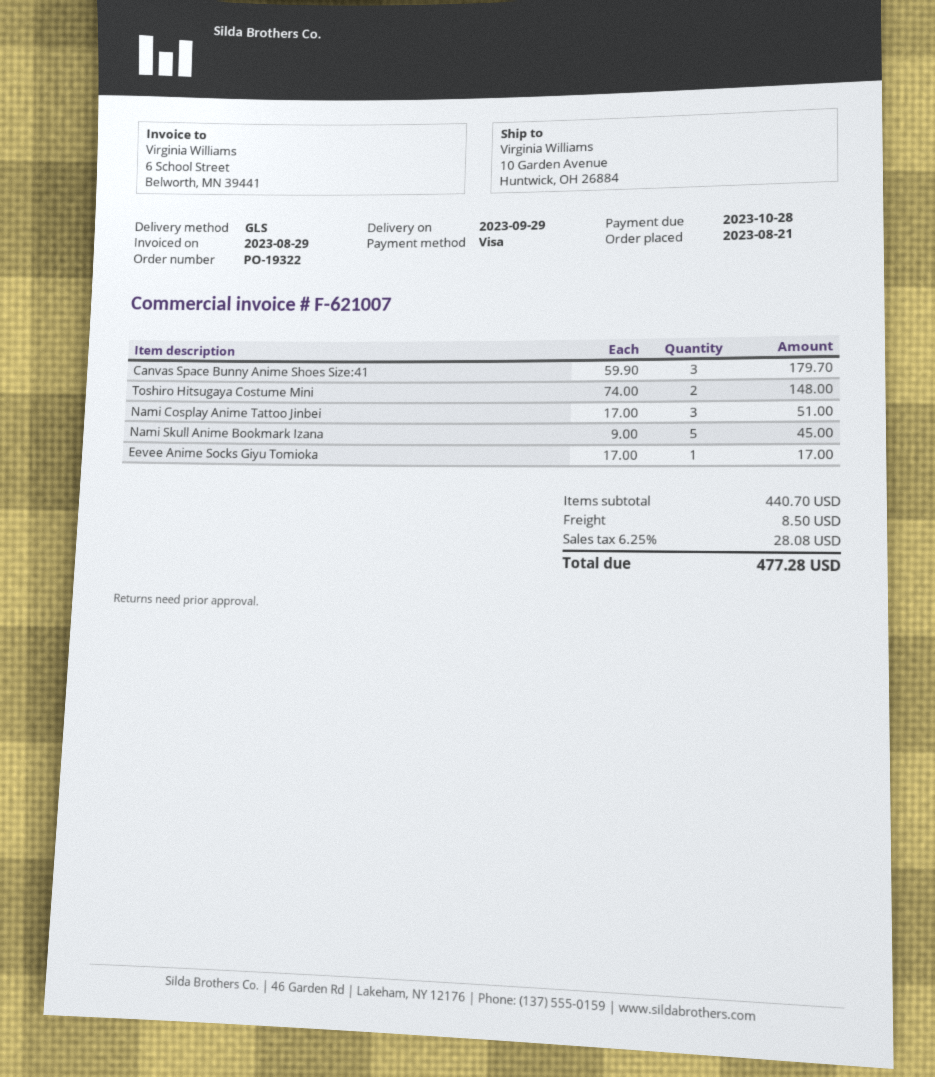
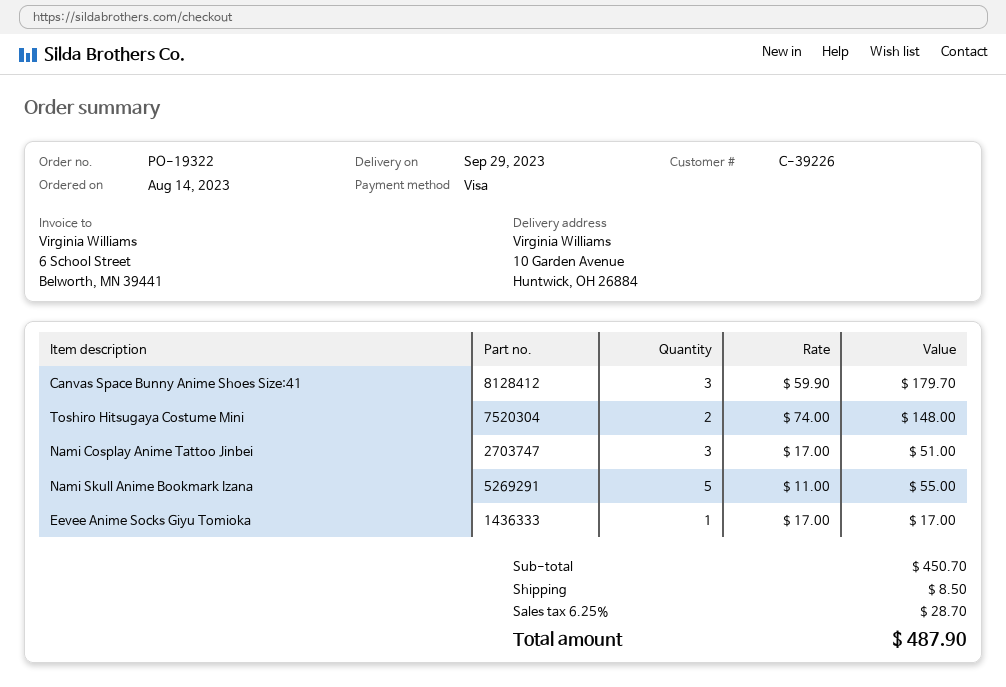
order date: 2023-08-21 -> 2023-08-14
Nami Skull Anime Bookmark Izana: 5 x 9.00 = 45.00 -> 5 x 11.00 = 55.00
subtotal: 440.70 -> 450.70
tax: 6.25% = 28.08 -> 6.25% = 28.70
total: 477.28 -> 487.90

